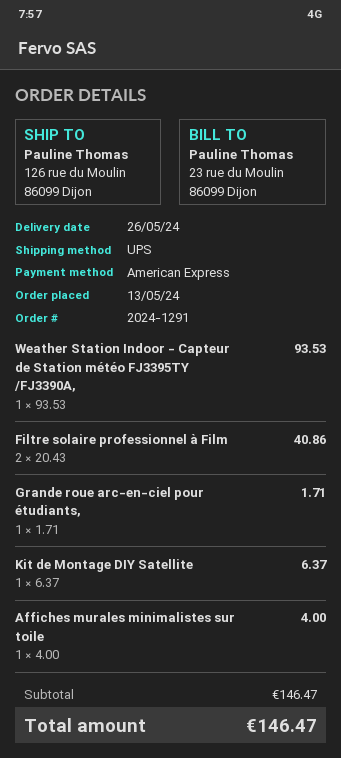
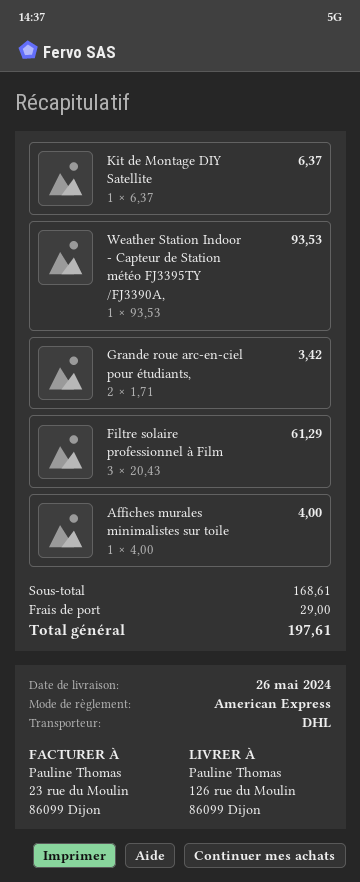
shipping method: UPS -> DHL
Filtre solaire professionnel à Film: 2 x 20.43 = 40.86 -> 3 x 20.43 = 61.29
Grande roue arc-en-ciel pour étudiants,: 1 x 1.71 = 1.71 -> 2 x 1.71 = 3.42
subtotal: 146.47 -> 168.61
shipping: none -> 29.00
total: 146.47 -> 197.61

